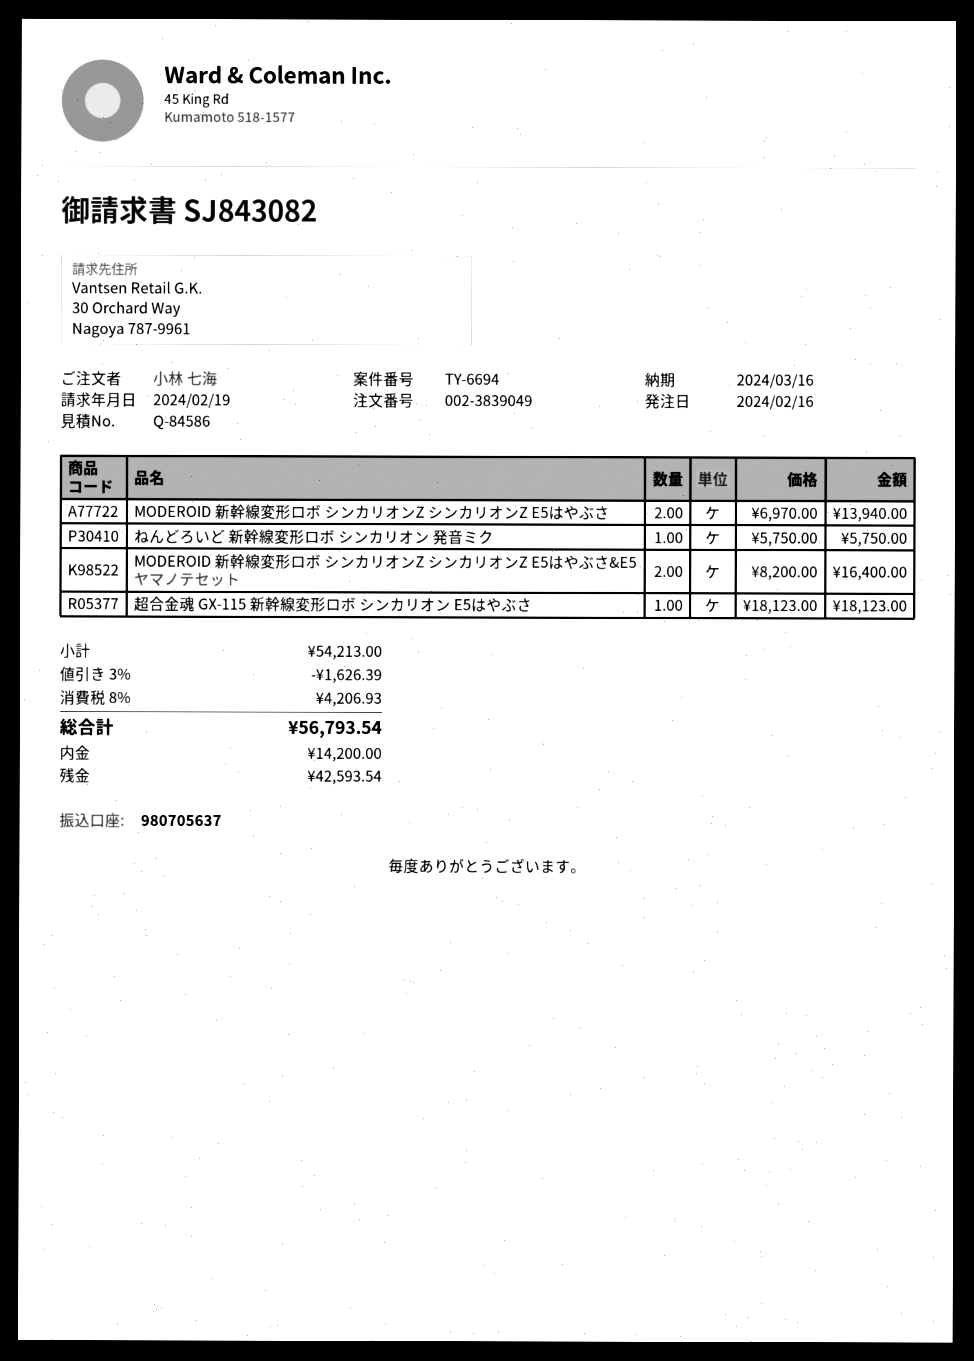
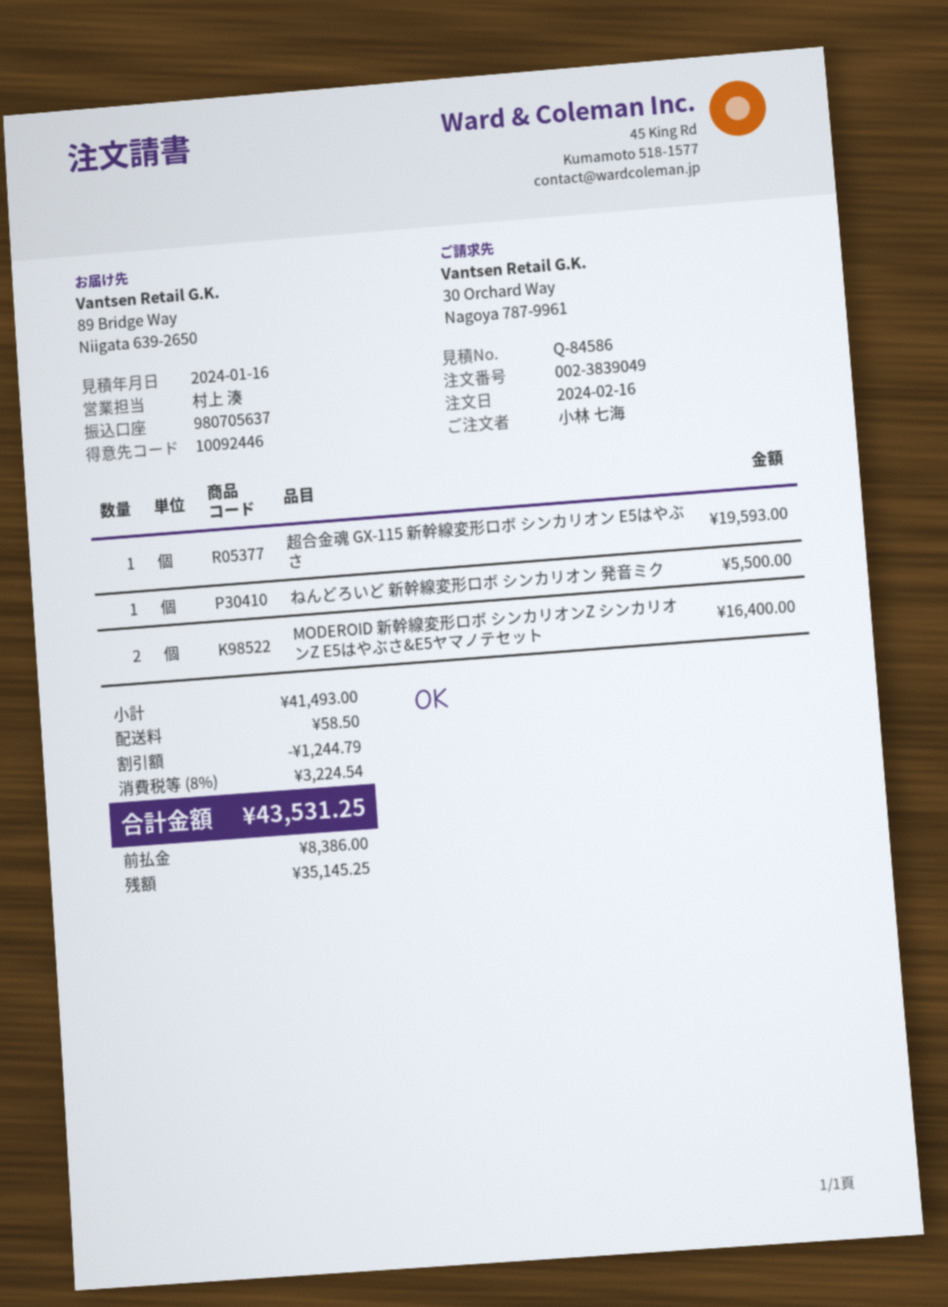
MODEROID 新幹線変形ロボ シンカリオンZ シンカリオンZ E5はやぶさ: 2 for 13940.00 -> none
ねんどろいど 新幹線変形ロボ シンカリオン 発音ミク: 1 for 5750.00 -> 1 for 5500.00
超合金魂 GX-115 新幹線変形ロボ シンカリオン E5はやぶさ: 1 for 18123.00 -> 1 for 19593.00
subtotal: 54213.00 -> 41493.00
discount: 1626.39 -> 1244.79
shipping: none -> 58.50
tax: 8% = 4206.93 -> 8% = 3224.54
total: 56793.54 -> 43531.25
deposit: 14200.00 -> 8386.00
balance: 42593.54 -> 35145.25

